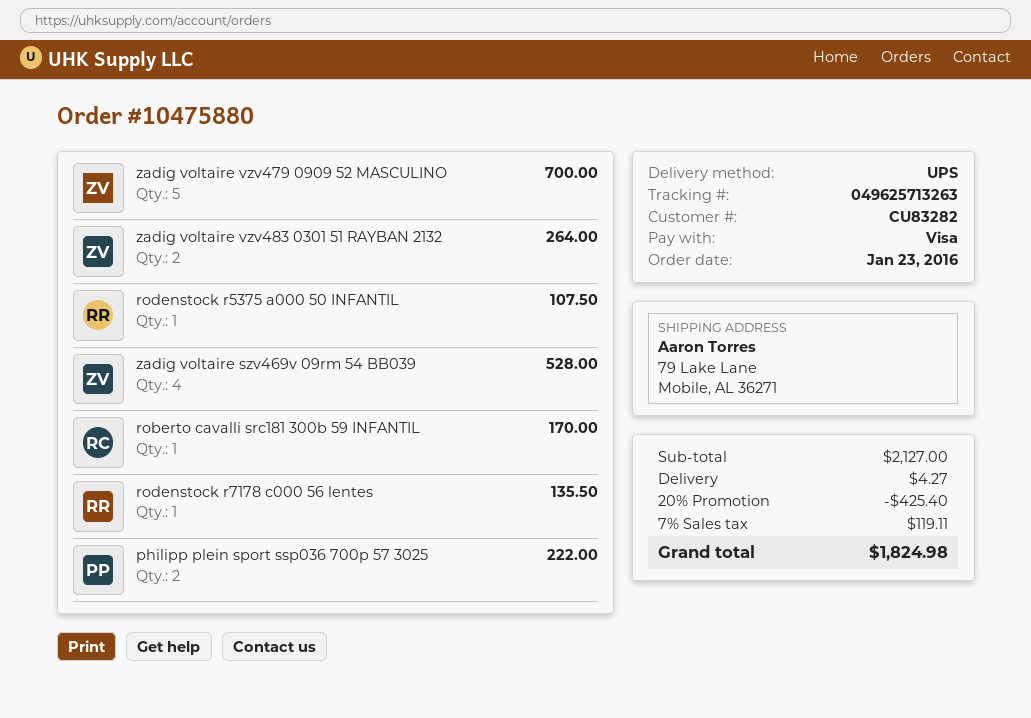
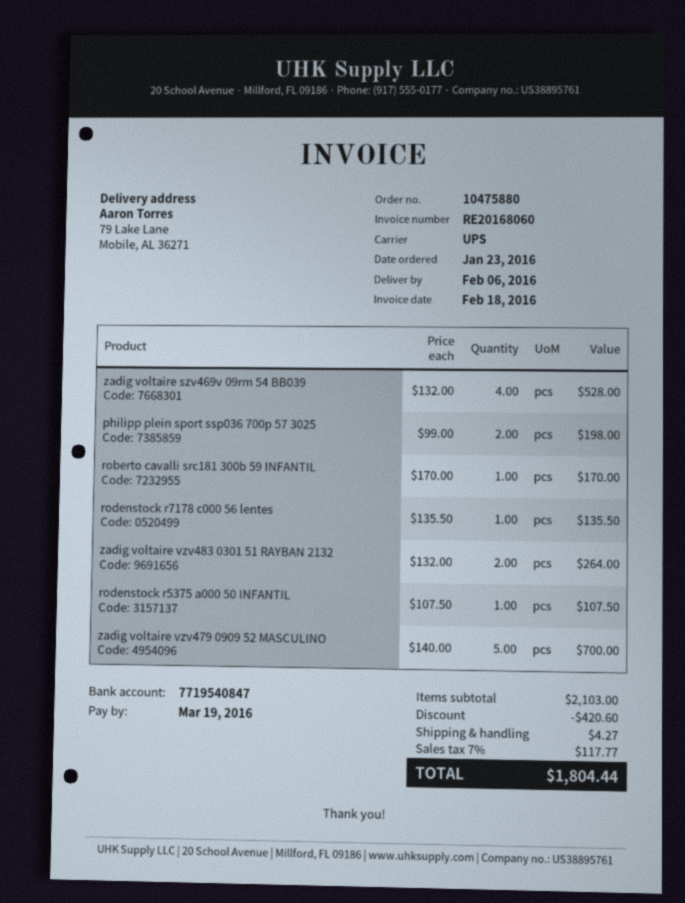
philipp plein sport ssp036 700p 57 3025: 2 for 222.00 -> 2 for 198.00
subtotal: 2127.00 -> 2103.00
discount: 425.40 -> 420.60
tax: 7% = 119.11 -> 7% = 117.77
total: 1824.98 -> 1804.44

